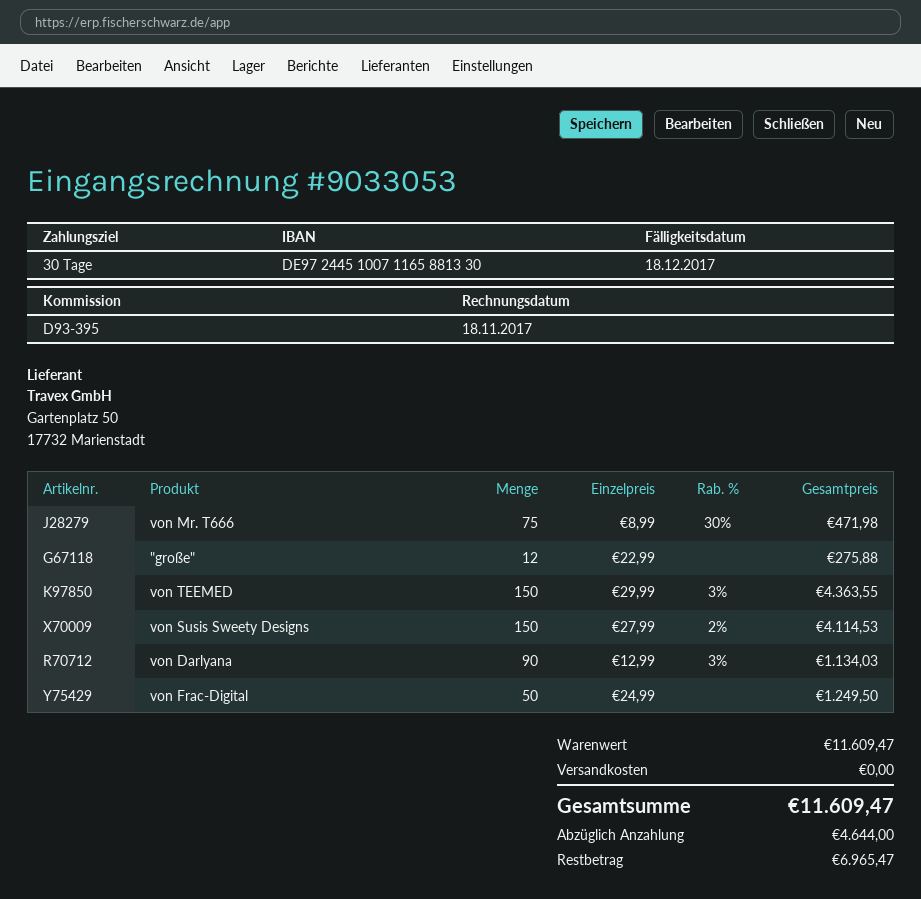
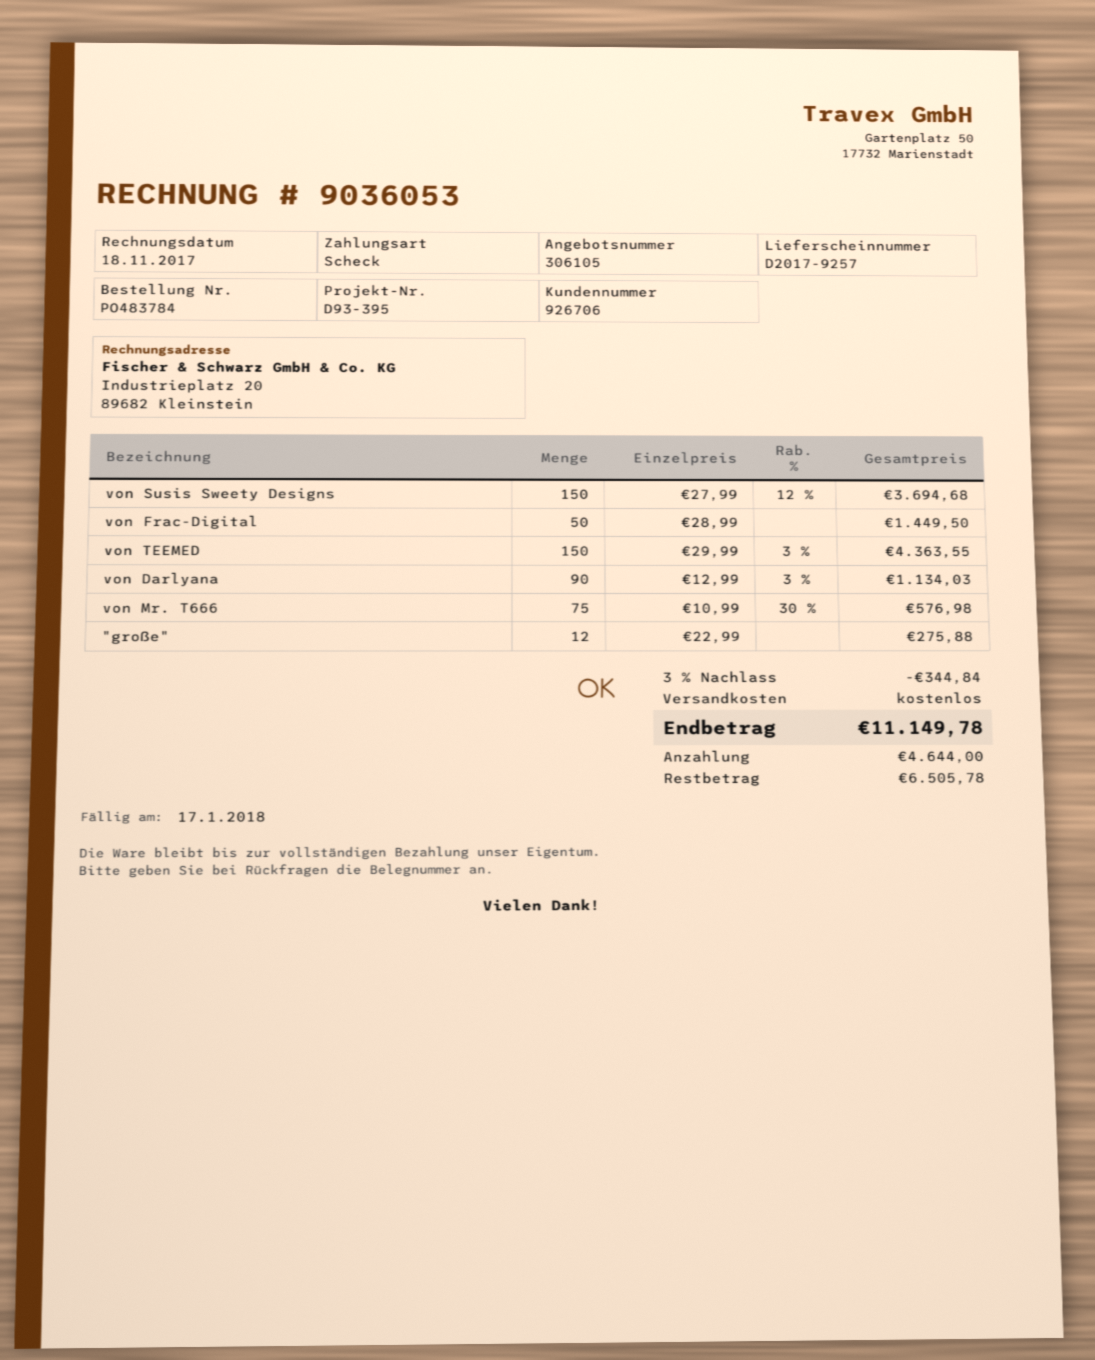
invoice number: 9033053 -> 9036053
due date: 2017-12-18 -> 2018-01-17
von Mr. T666: 75 x 8.99 - 30% = 471.98 -> 75 x 10.99 - 30% = 576.98
von Susis Sweety Designs: 150 x 27.99 - 2% = 4114.53 -> 150 x 27.99 - 12% = 3694.68
von Frac-Digital: 50 x 24.99 = 1249.50 -> 50 x 28.99 = 1449.50
discount: none -> 3% = 344.84
total: 11609.47 -> 11149.78
balance: 6965.47 -> 6505.78

